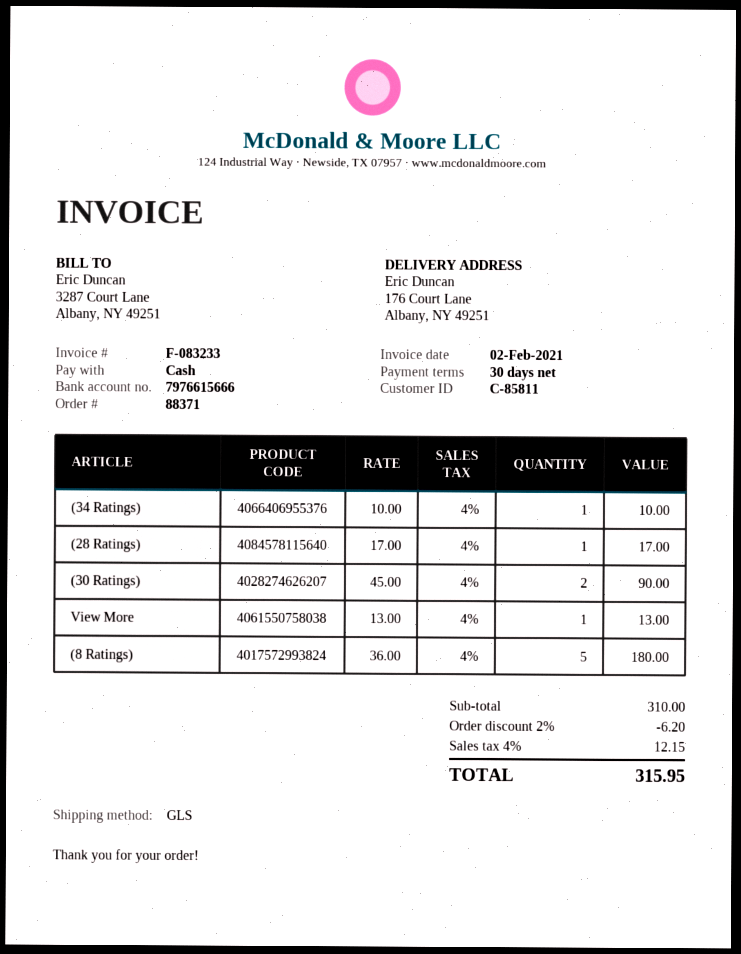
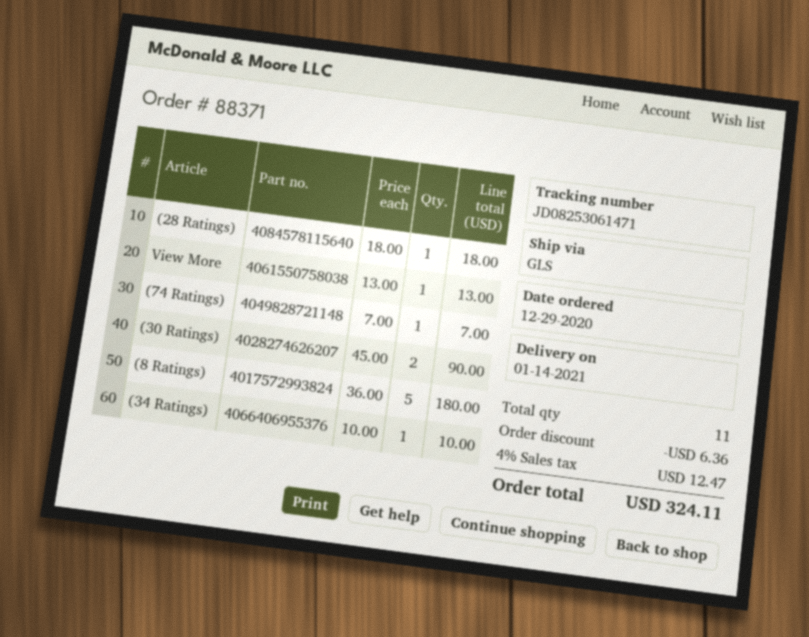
(28 Ratings): 1 x 17.00 = 17.00 -> 1 x 18.00 = 18.00
(74 Ratings): none -> 1 x 7.00 = 7.00
discount: 6.20 -> 6.36
tax: 4% = 12.15 -> 4% = 12.47
total: 315.95 -> 324.11

